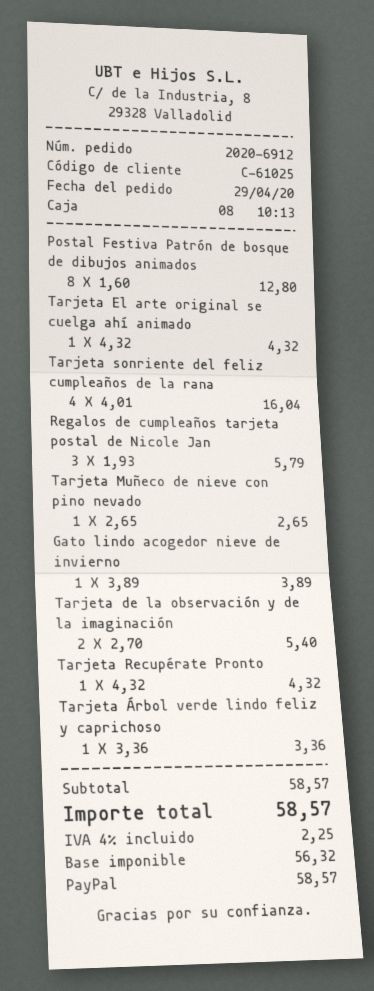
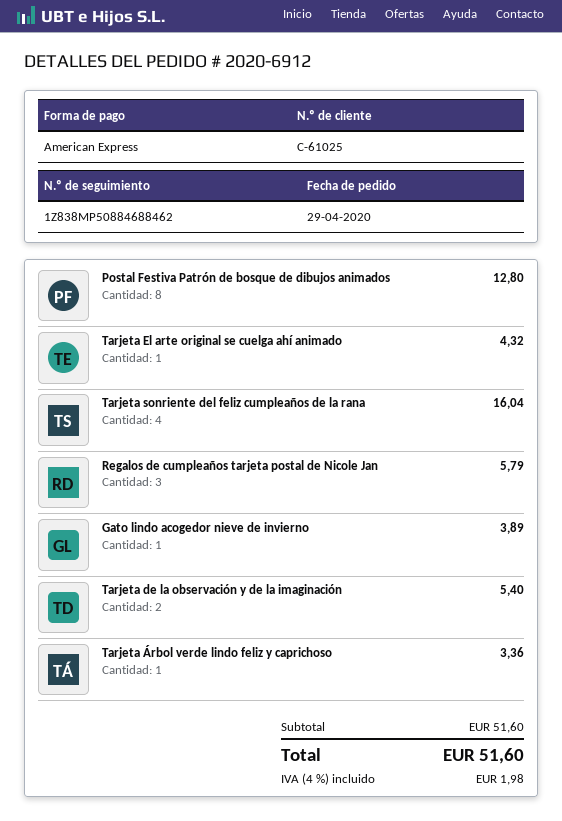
payment method: PayPal -> American Express
Tarjeta Muñeco de nieve con pino nevado: 1 for 2.65 -> none
Tarjeta Recupérate Pronto: 1 for 4.32 -> none
subtotal: 58.57 -> 51.60
tax: 4% = 2.25 -> 4% = 1.98
total: 58.57 -> 51.60

